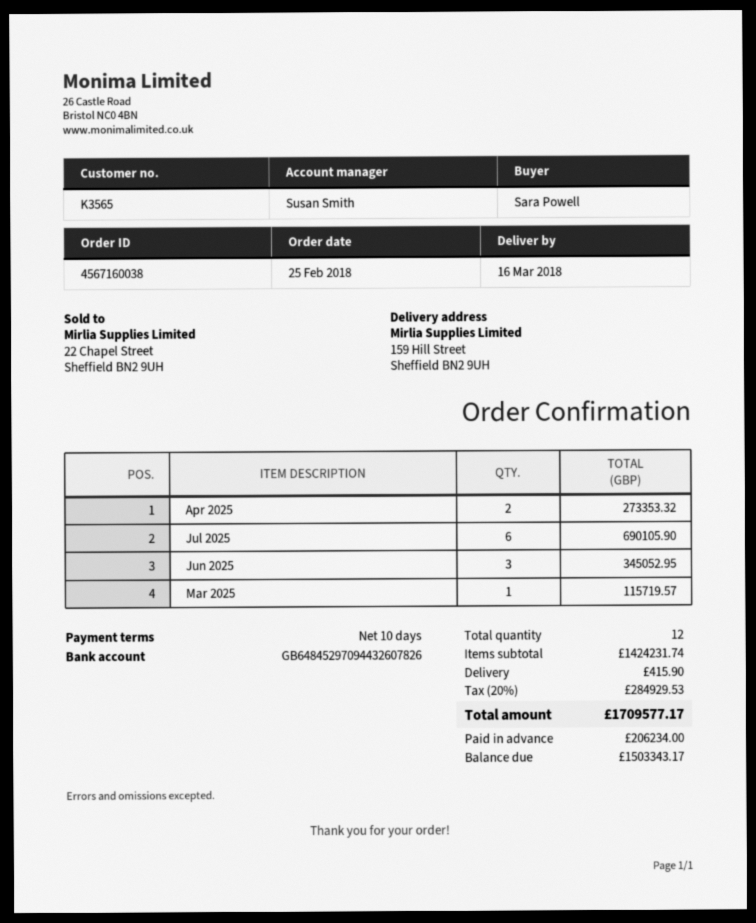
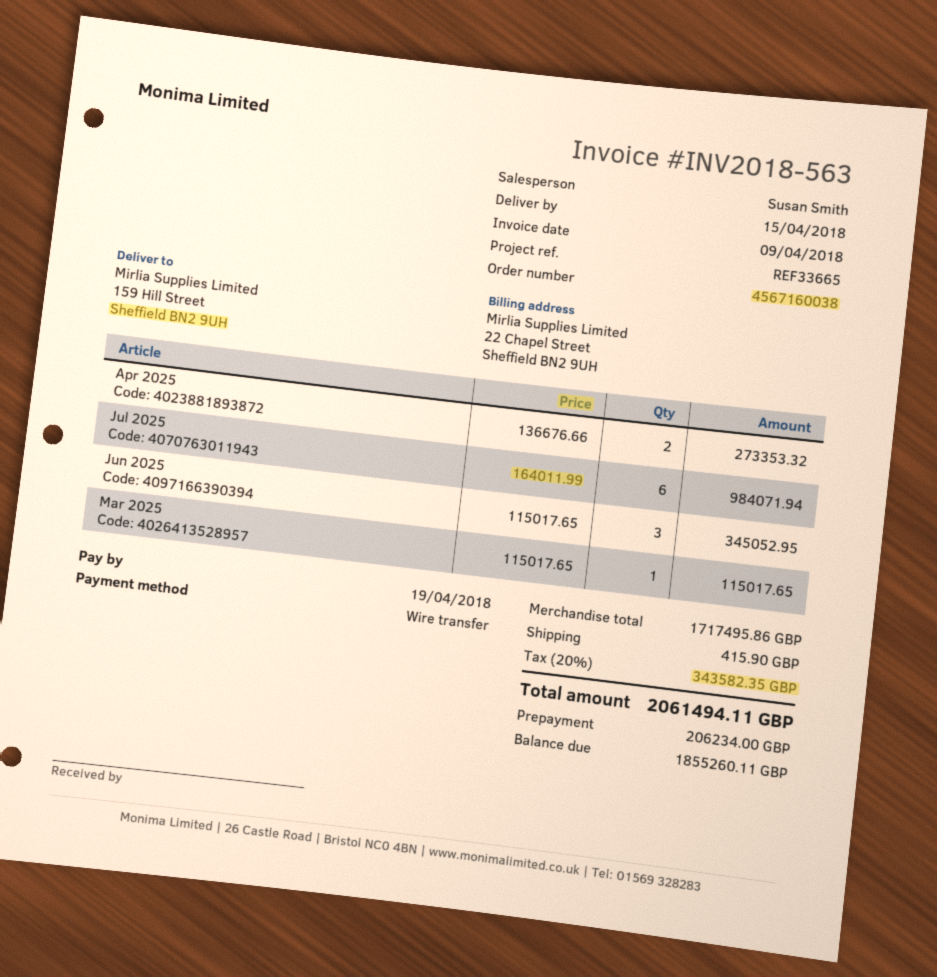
delivery date: 2018-03-16 -> 2018-04-15
Jul 2025: 6 for 690105.90 -> 6 for 984071.94
Mar 2025: 1 for 115719.57 -> 1 for 115017.65
subtotal: 1424231.74 -> 1717495.86
tax: 20% = 284929.53 -> 20% = 343582.35
total: 1709577.17 -> 2061494.11
balance: 1503343.17 -> 1855260.11

